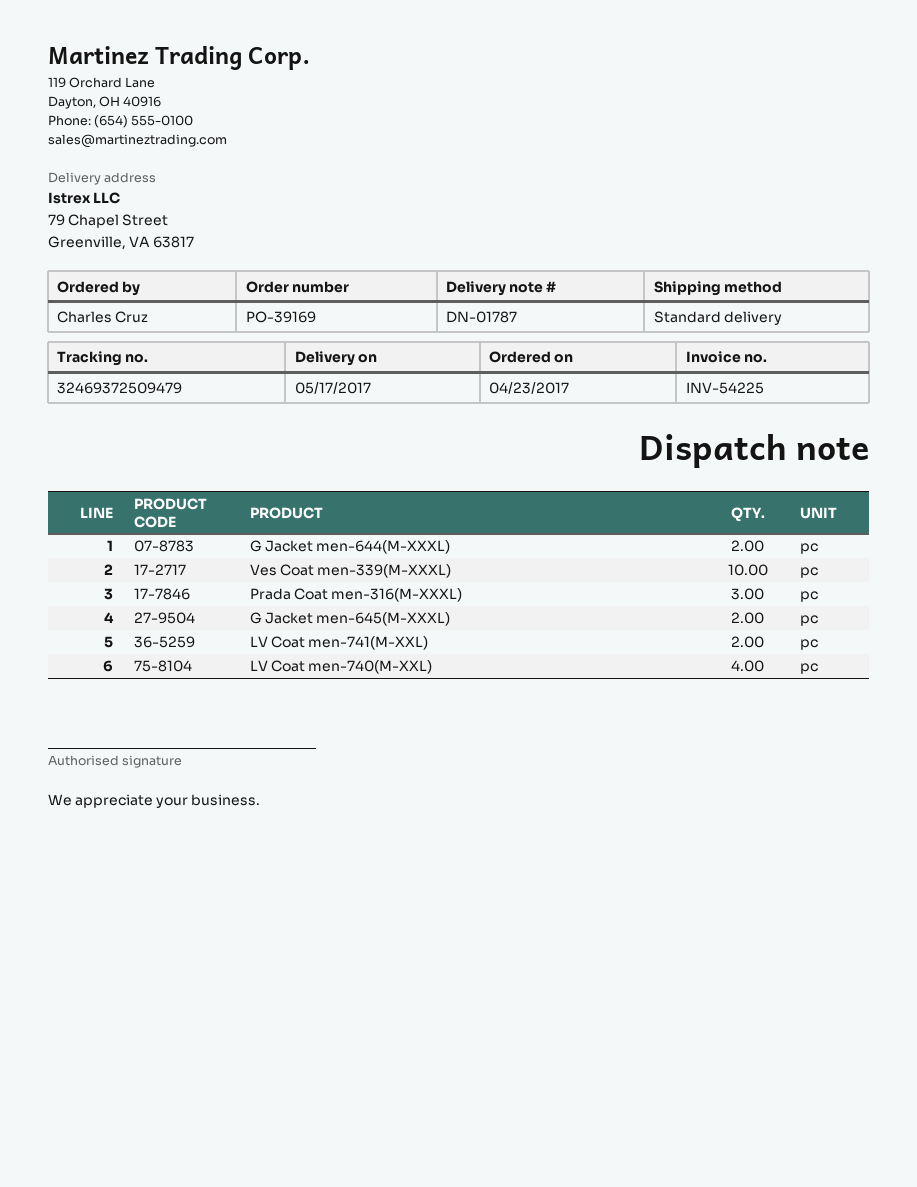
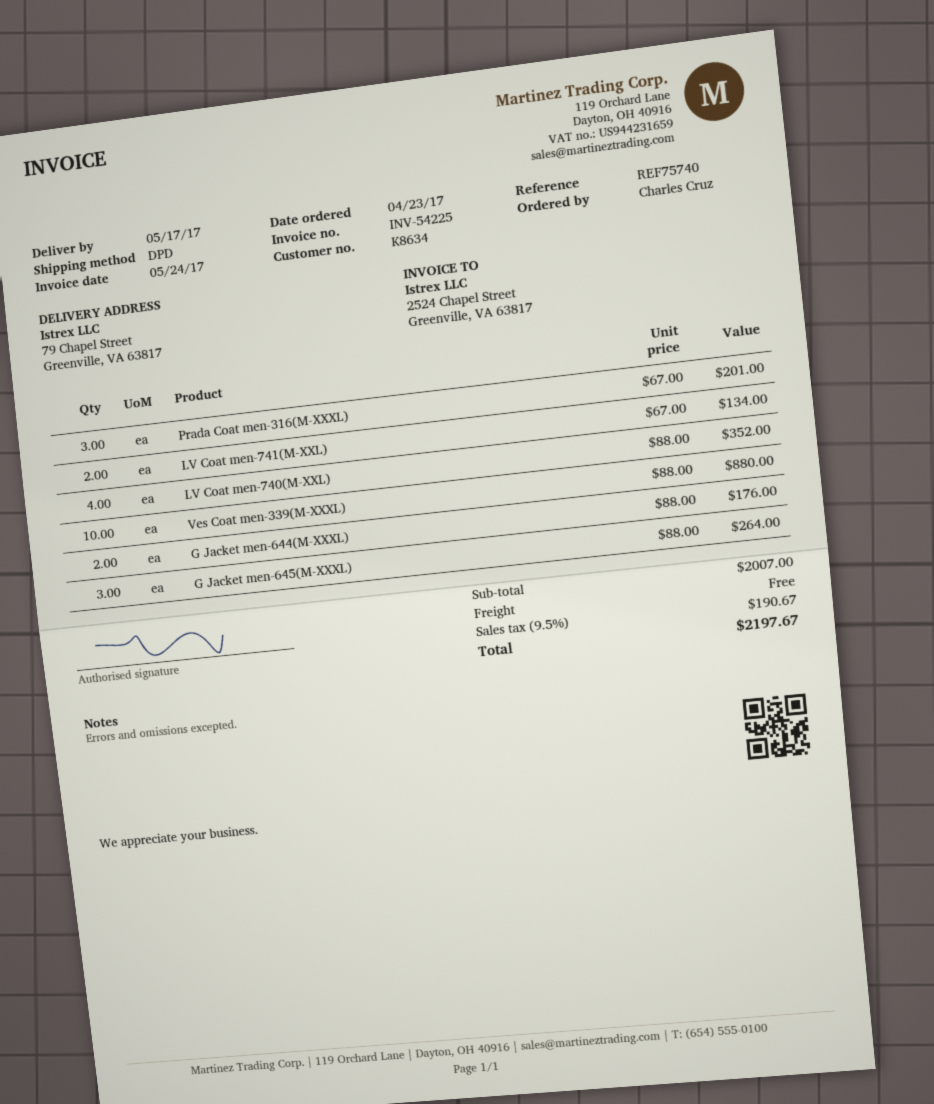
shipping method: standard -> DPD
G Jacket men-645(M-XXXL): 2 -> 3

